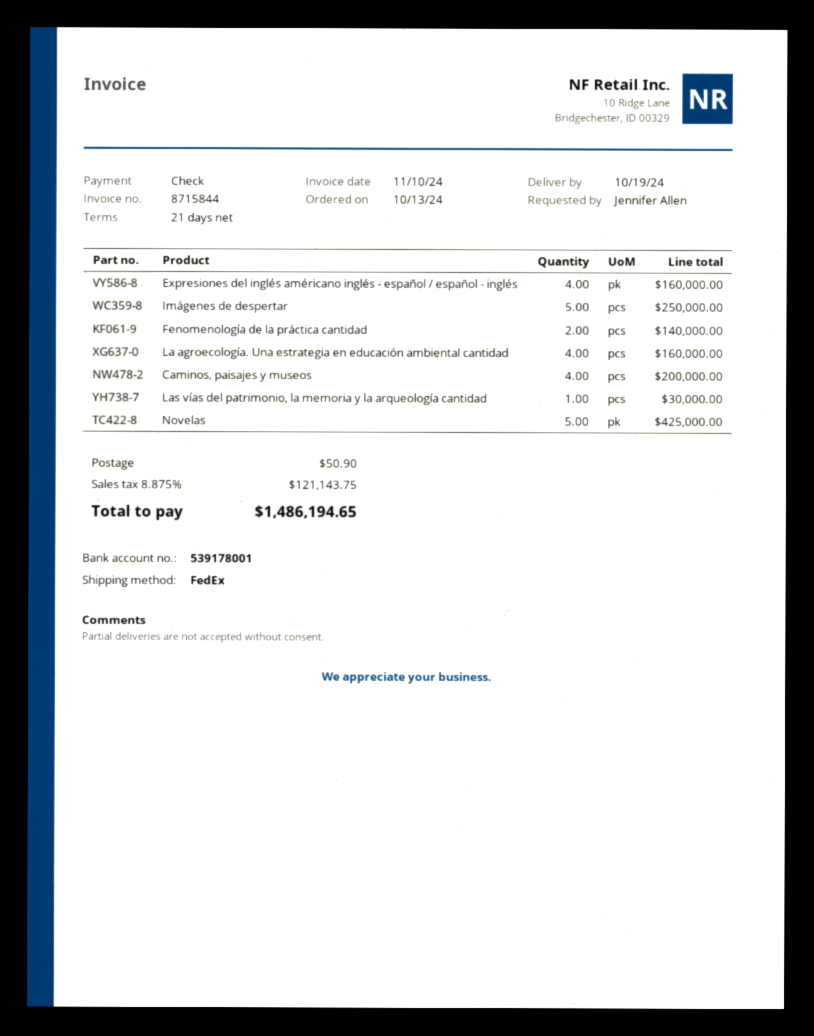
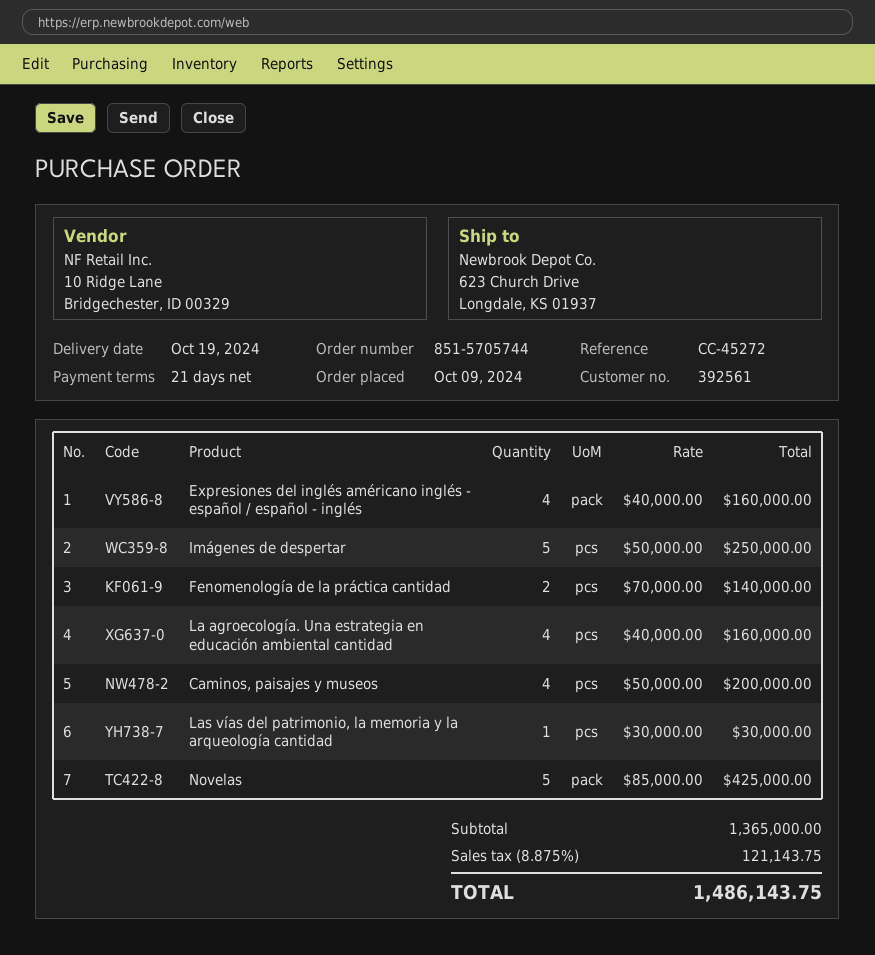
order date: 2024-10-13 -> 2024-10-09
shipping: 50.90 -> none
total: 1486194.65 -> 1486143.75

